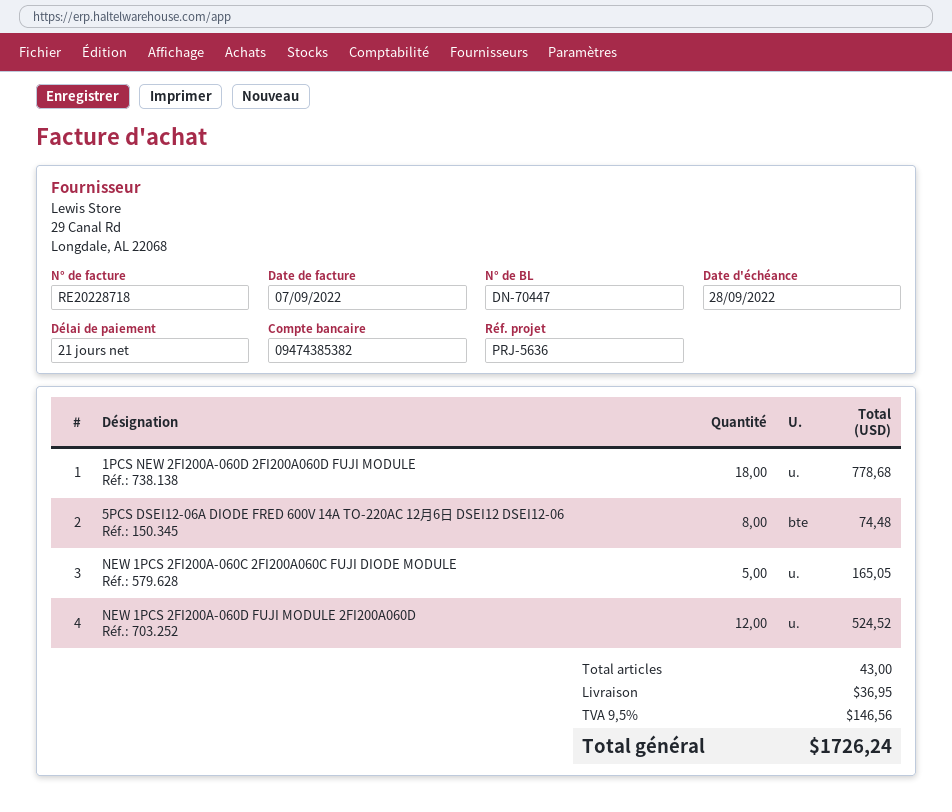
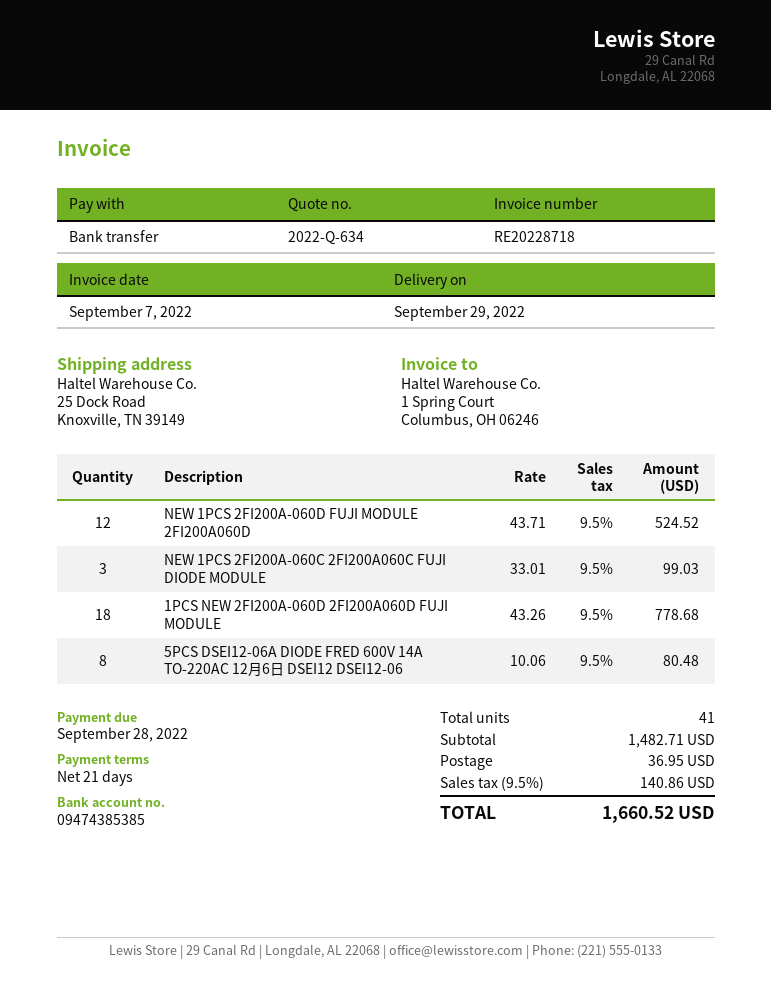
bank account: 09474385382 -> 09474385385
5PCS DSEI12-06A DIODE FRED 600V 14A TO-220AC 12月6日 DSEI12 DSEI12-06: 8 for 74.48 -> 8 for 80.48
NEW 1PCS 2FI200A-060C 2FI200A060C FUJI DIODE MODULE: 5 for 165.05 -> 3 for 99.03
total quantity: 43 -> 41
tax: 9.5% = 146.56 -> 9.5% = 140.86
total: 1726.24 -> 1660.52

